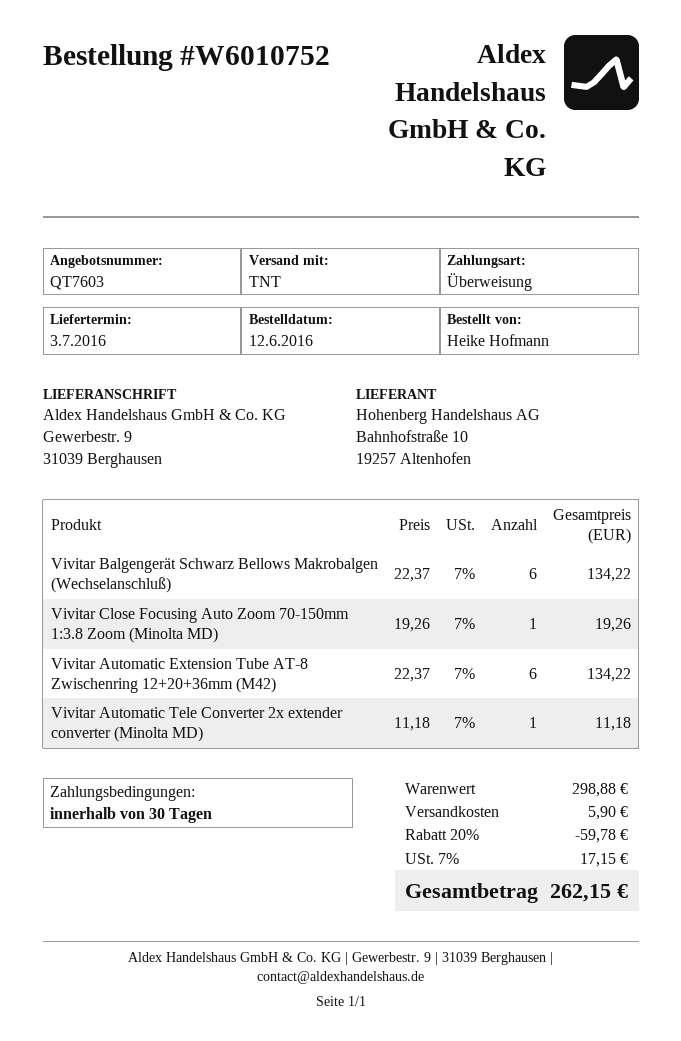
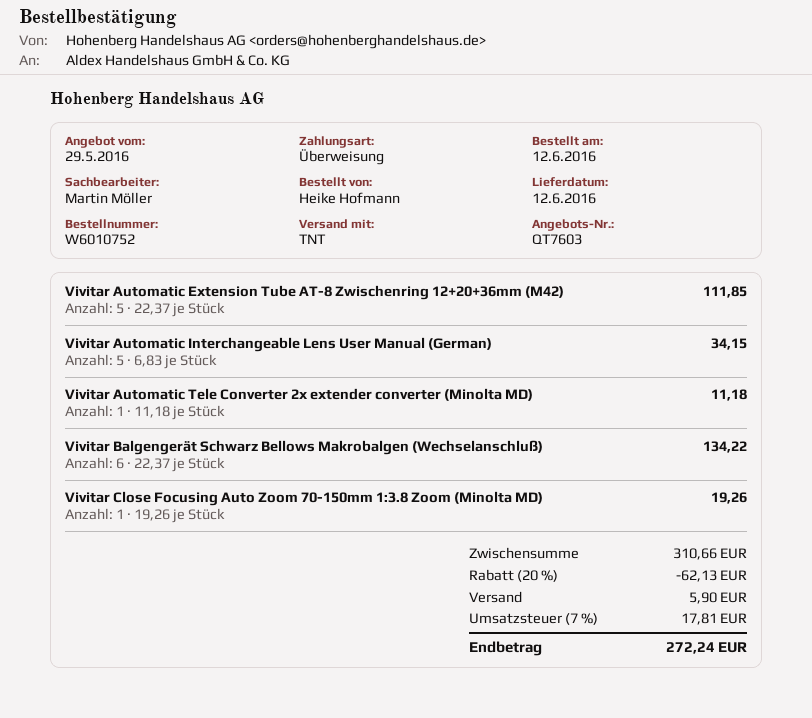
delivery date: 2016-07-03 -> 2016-06-12
Vivitar Automatic Extension Tube AT-8 Zwischenring 12+20+36mm (M42): 6 x 22.37 = 134.22 -> 5 x 22.37 = 111.85
Vivitar Automatic Interchangeable Lens User Manual (German): none -> 5 x 6.83 = 34.15
subtotal: 298.88 -> 310.66
discount: 20% = 59.78 -> 20% = 62.13
tax: 7% = 17.15 -> 7% = 17.81
total: 262.15 -> 272.24

